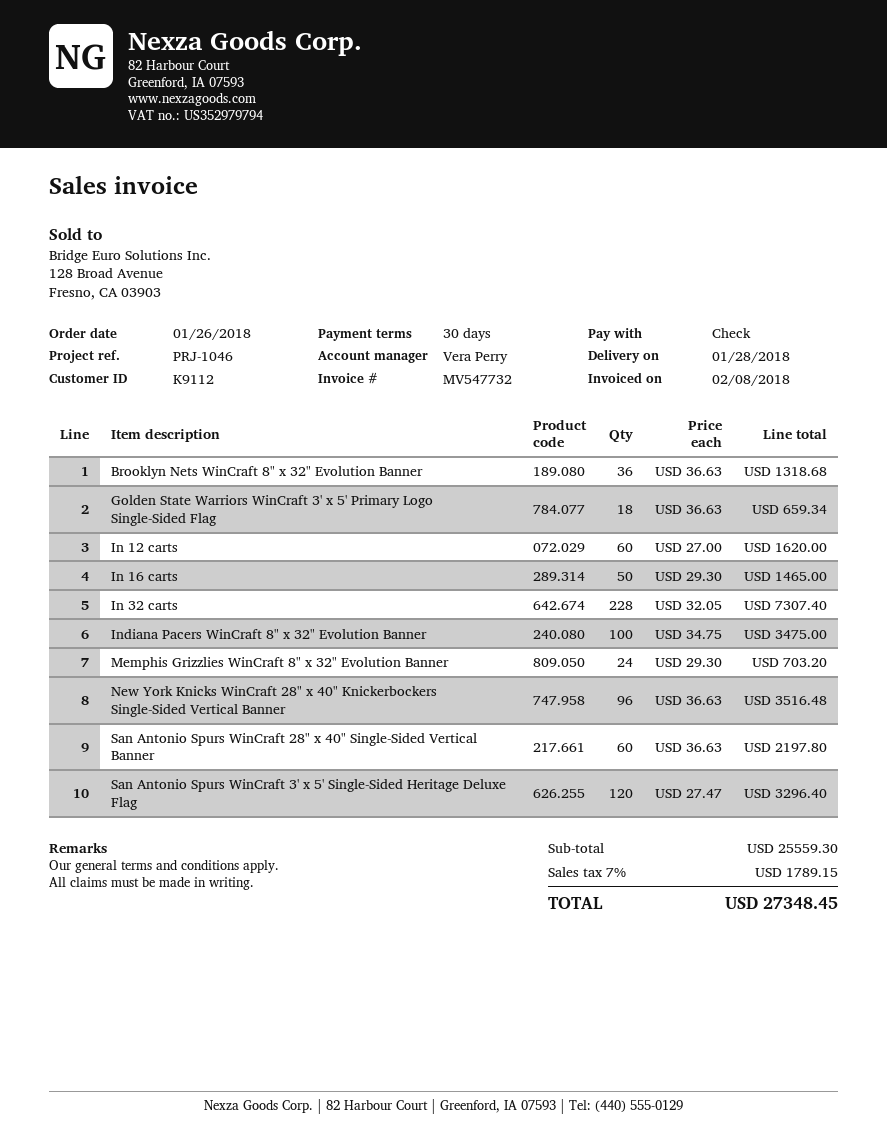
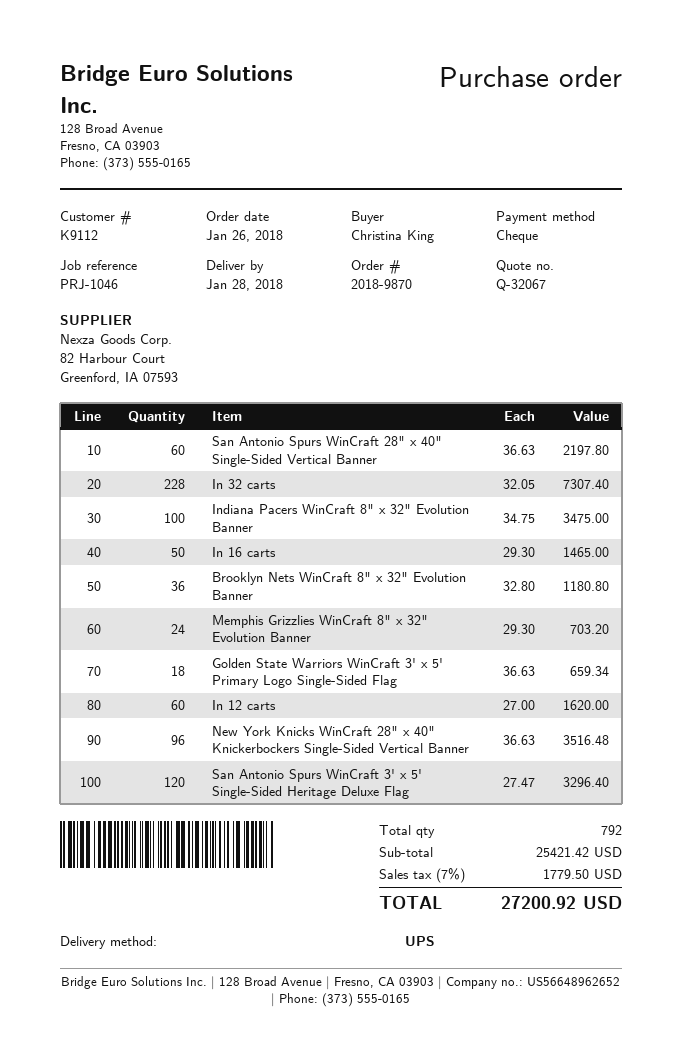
Brooklyn Nets WinCraft 8" x 32" Evolution Banner: 36 x 36.63 = 1318.68 -> 36 x 32.80 = 1180.80
subtotal: 25559.30 -> 25421.42
tax: 7% = 1789.15 -> 7% = 1779.50
total: 27348.45 -> 27200.92

